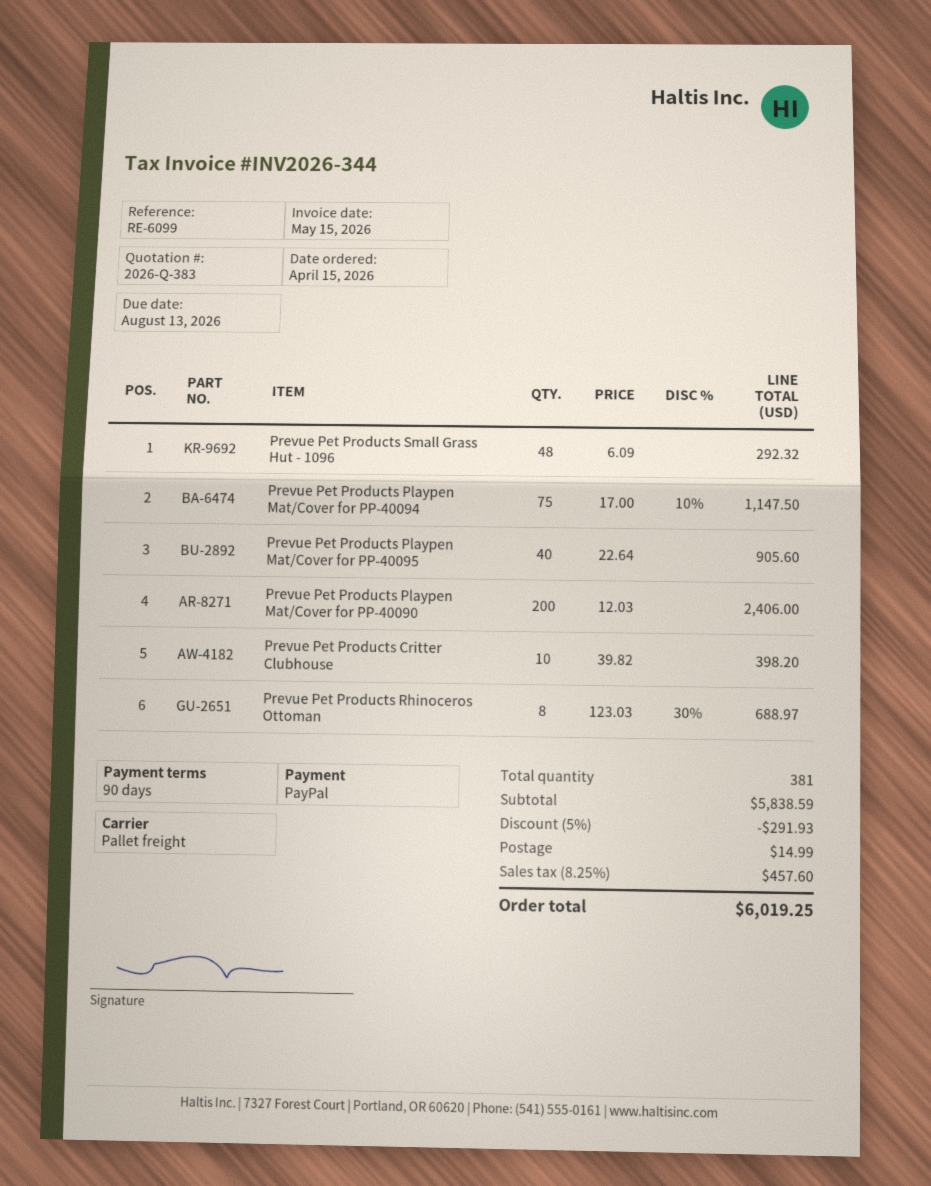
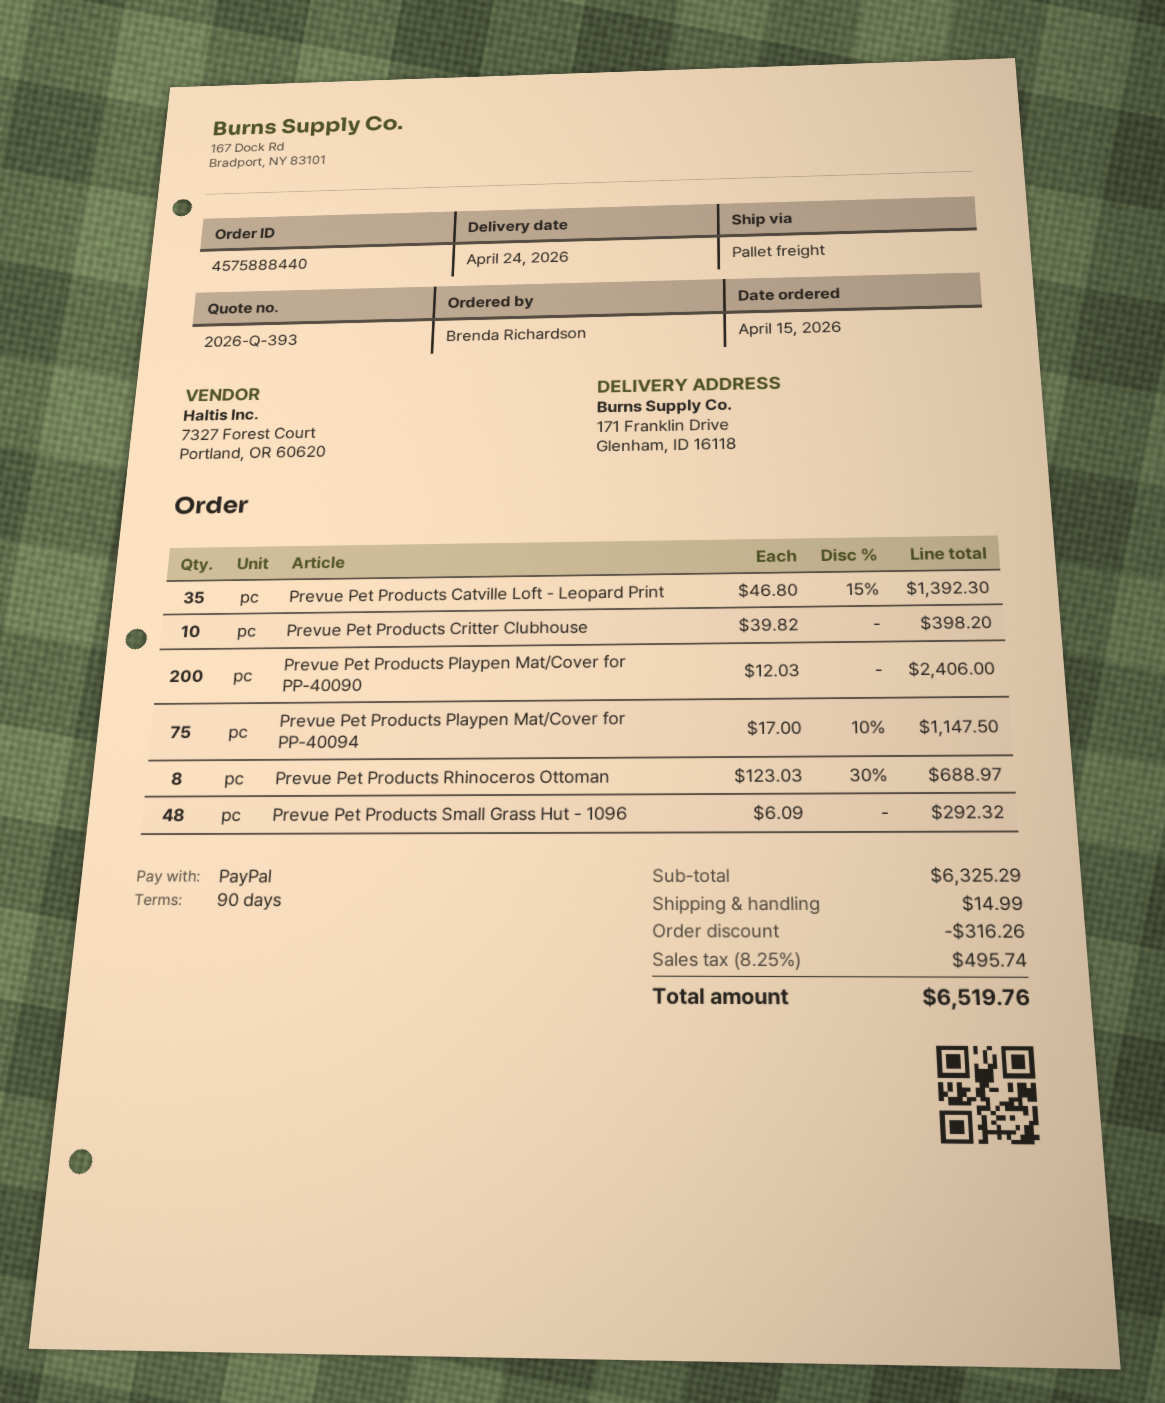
quote number: 2026-Q-383 -> 2026-Q-393
Prevue Pet Products Playpen Mat/Cover for PP-40095: 40 x 22.64 = 905.60 -> none
Prevue Pet Products Catville Loft - Leopard Print: none -> 35 x 46.80 - 15% = 1392.30
subtotal: 5838.59 -> 6325.29
discount: 291.93 -> 316.26
tax: 8.25% = 457.60 -> 8.25% = 495.74
total: 6019.25 -> 6519.76

